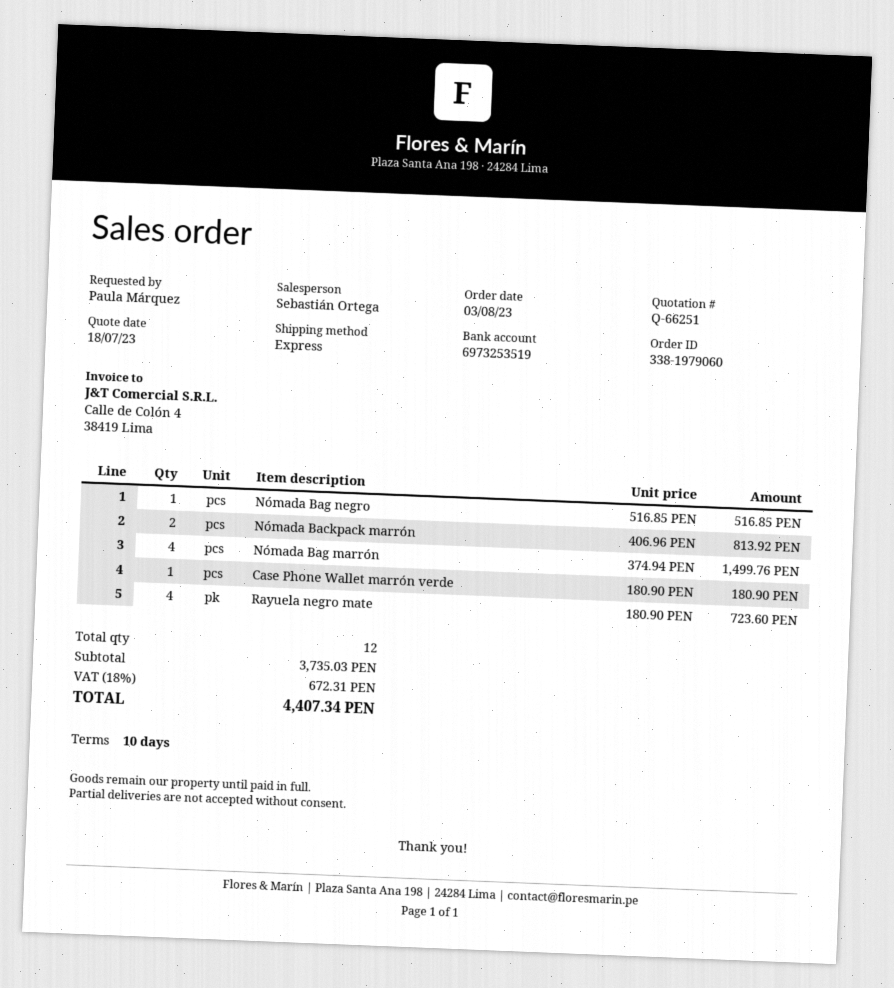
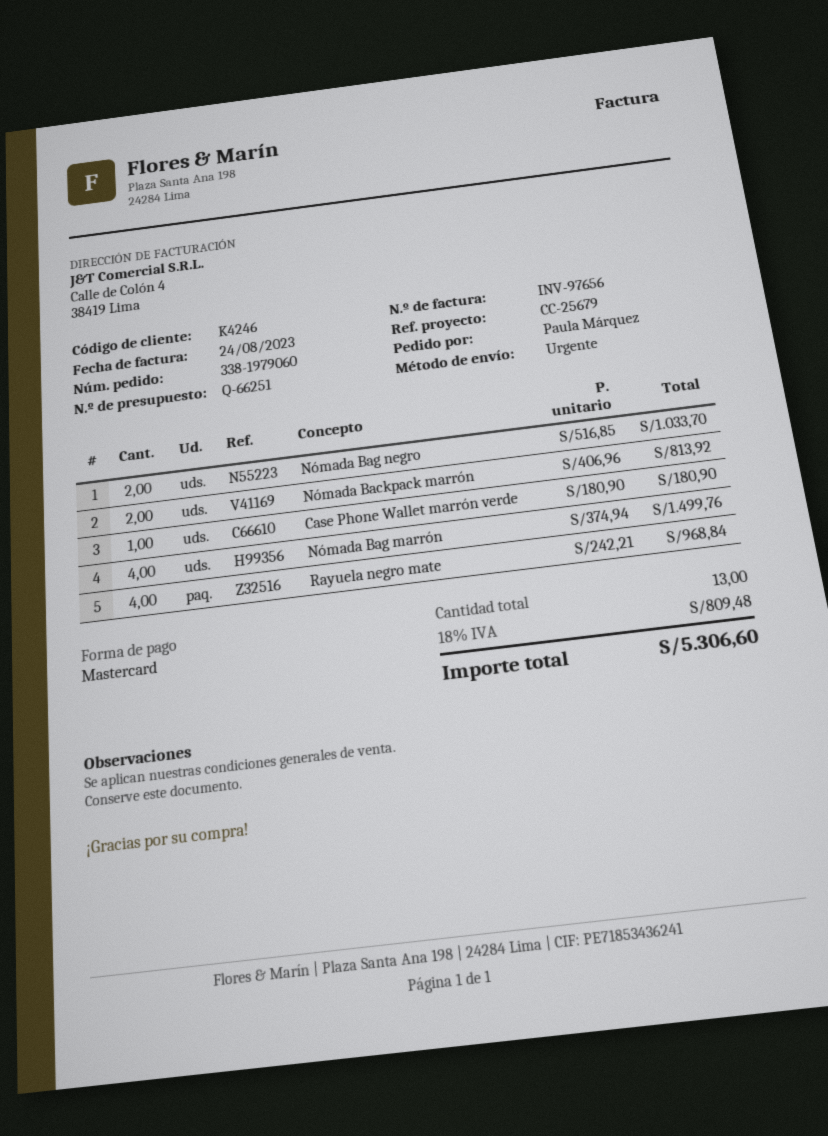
Nómada Bag negro: 1 x 516.85 = 516.85 -> 2 x 516.85 = 1033.70
Rayuela negro mate: 4 x 180.90 = 723.60 -> 4 x 242.21 = 968.84
total quantity: 12 -> 13
tax: 18% = 672.31 -> 18% = 809.48
total: 4407.34 -> 5306.60

